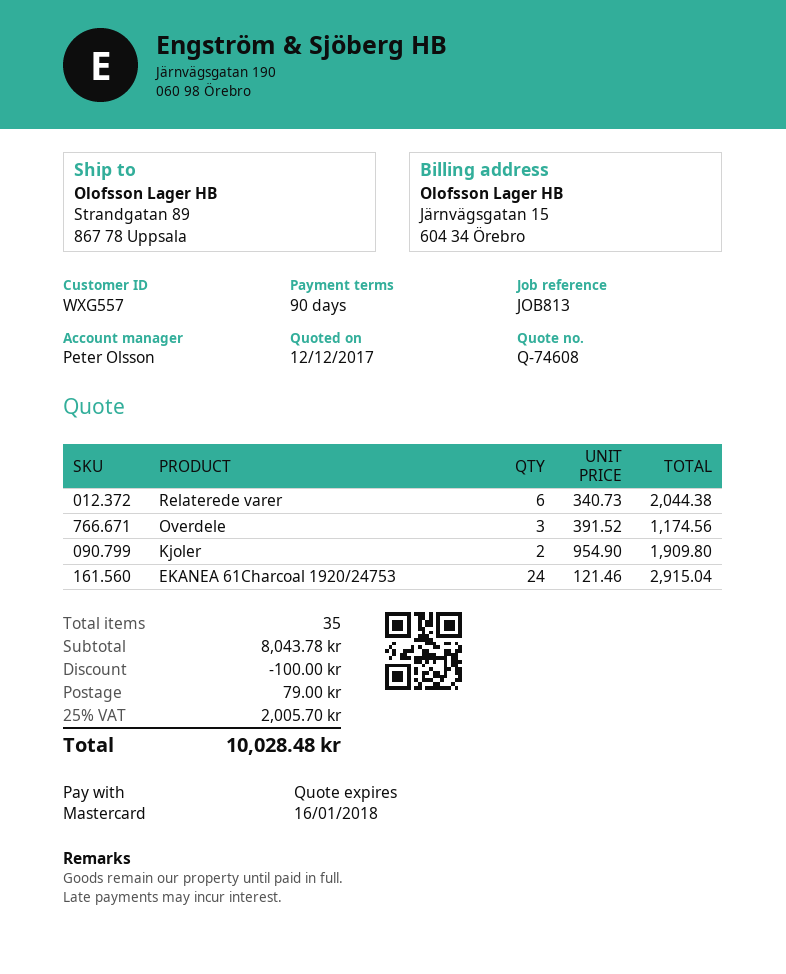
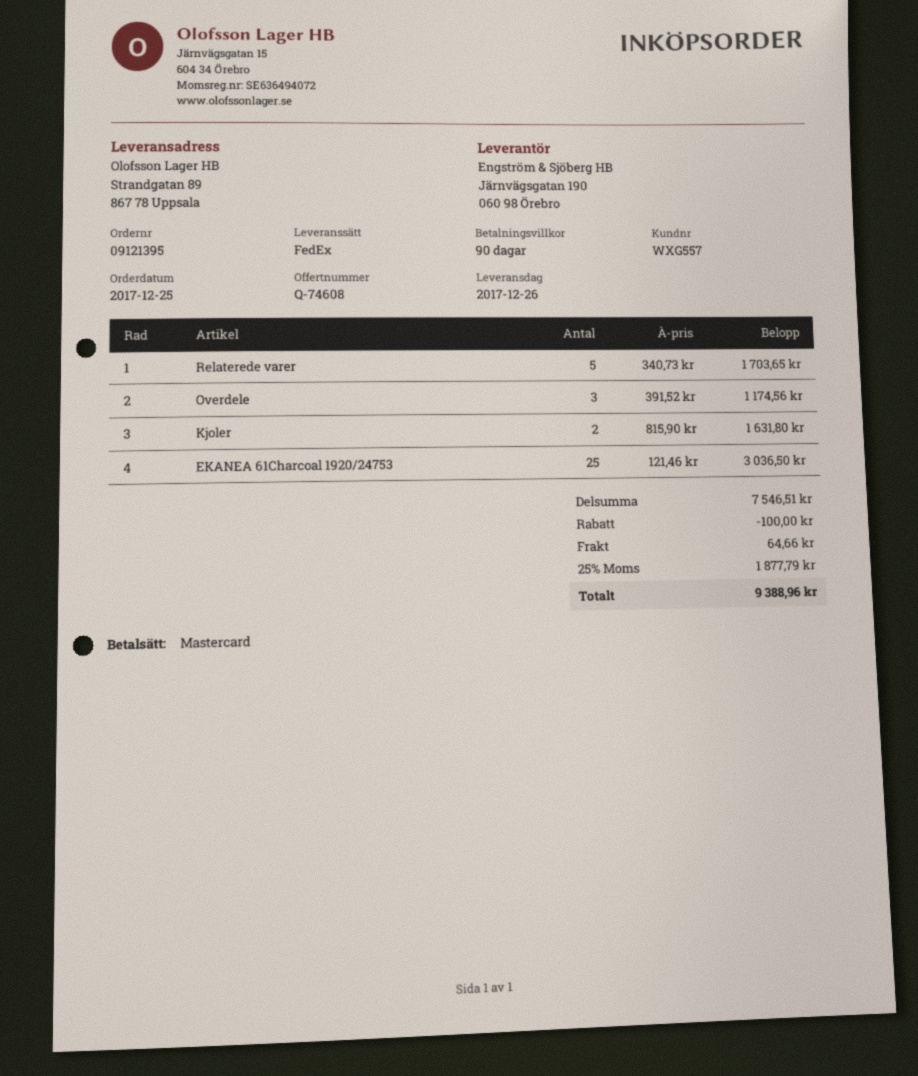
Relaterede varer: 6 x 340.73 = 2044.38 -> 5 x 340.73 = 1703.65
Kjoler: 2 x 954.90 = 1909.80 -> 2 x 815.90 = 1631.80
EKANEA 61Charcoal 1920/24753: 24 x 121.46 = 2915.04 -> 25 x 121.46 = 3036.50
subtotal: 8043.78 -> 7546.51
shipping: 79.00 -> 64.66
tax: 25% = 2005.70 -> 25% = 1877.79
total: 10028.48 -> 9388.96

